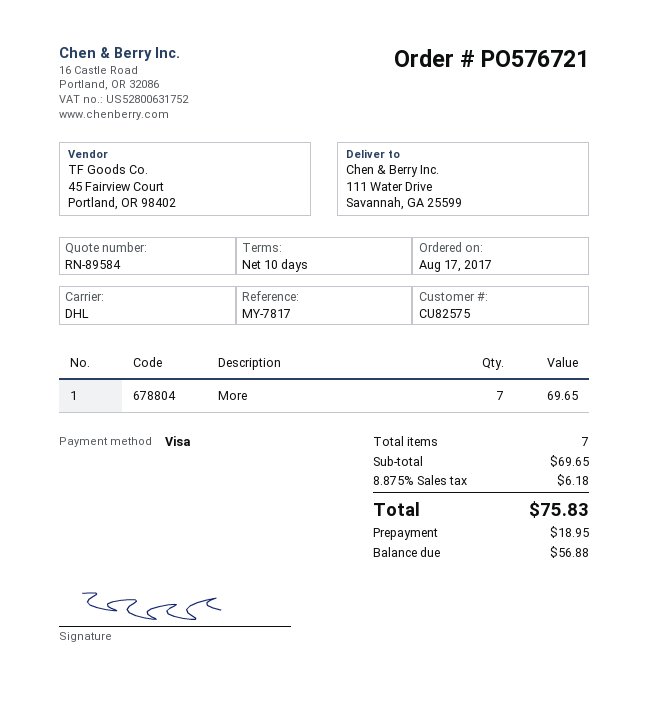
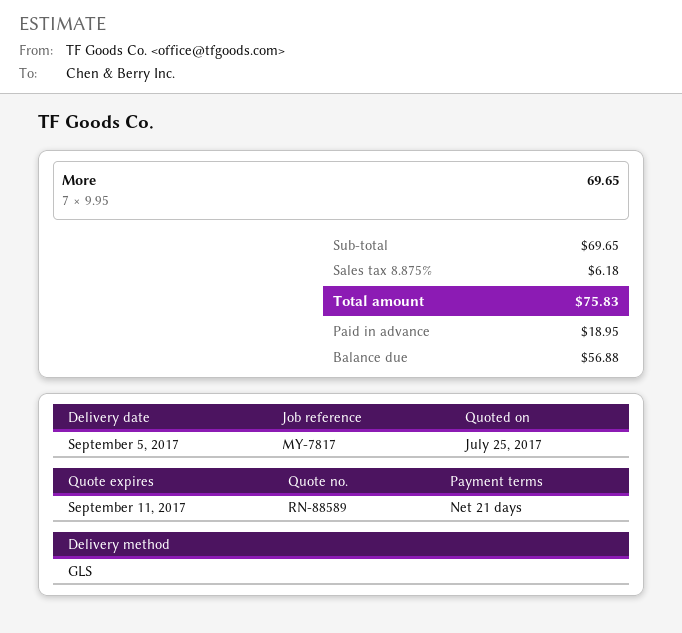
quote number: RN-89584 -> RN-88589
payment terms: 10 days -> 21 days
shipping method: DHL -> GLS

